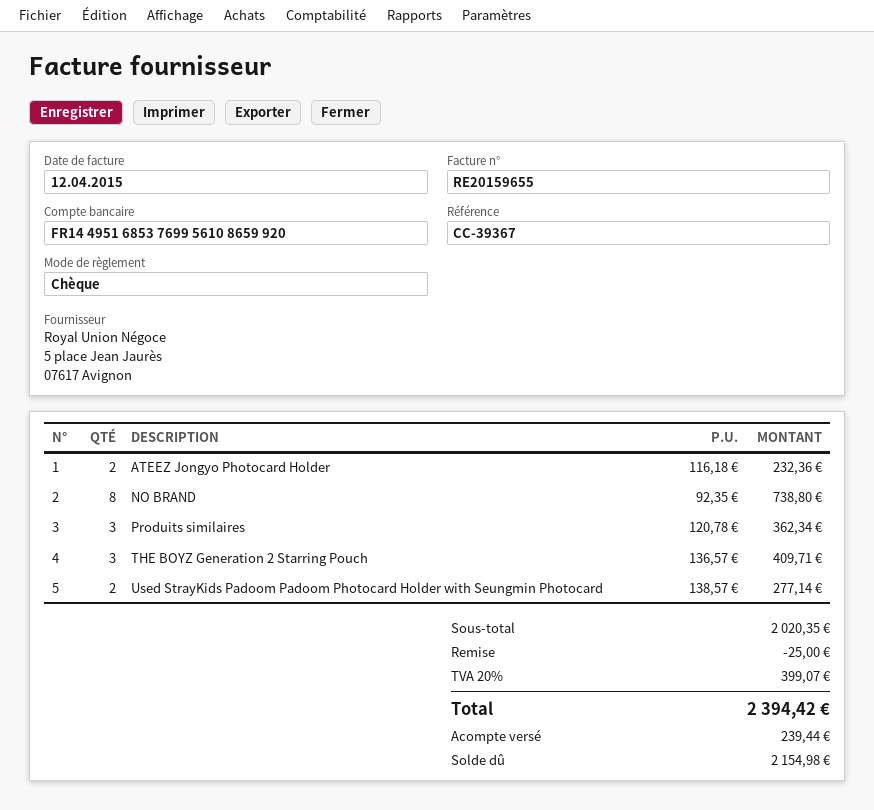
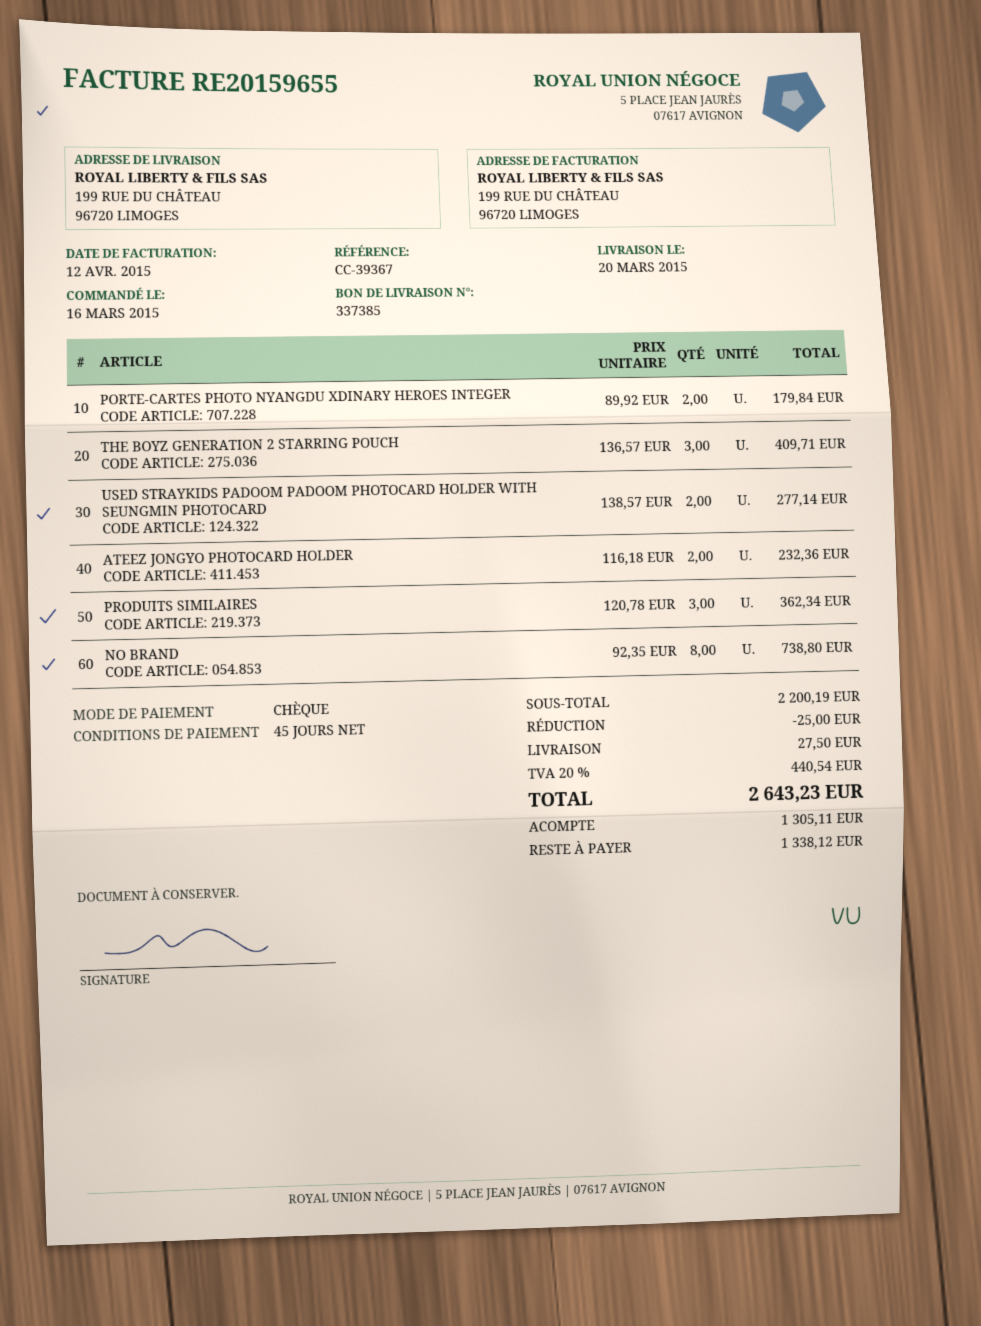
PORTE-CARTES PHOTO NYANGDU XDINARY HEROES INTEGER: none -> 2 x 89.92 = 179.84
subtotal: 2020.35 -> 2200.19
shipping: none -> 27.50
tax: 20% = 399.07 -> 20% = 440.54
total: 2394.42 -> 2643.23
deposit: 239.44 -> 1305.11
balance: 2154.98 -> 1338.12

